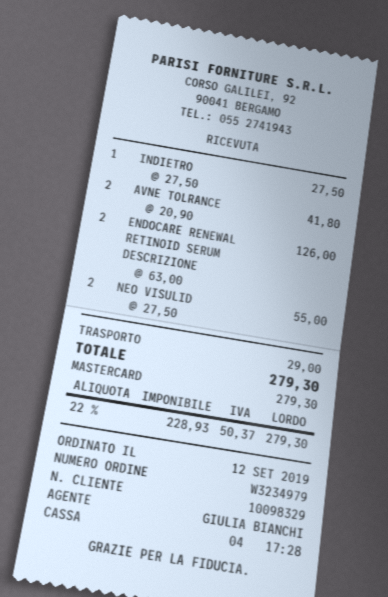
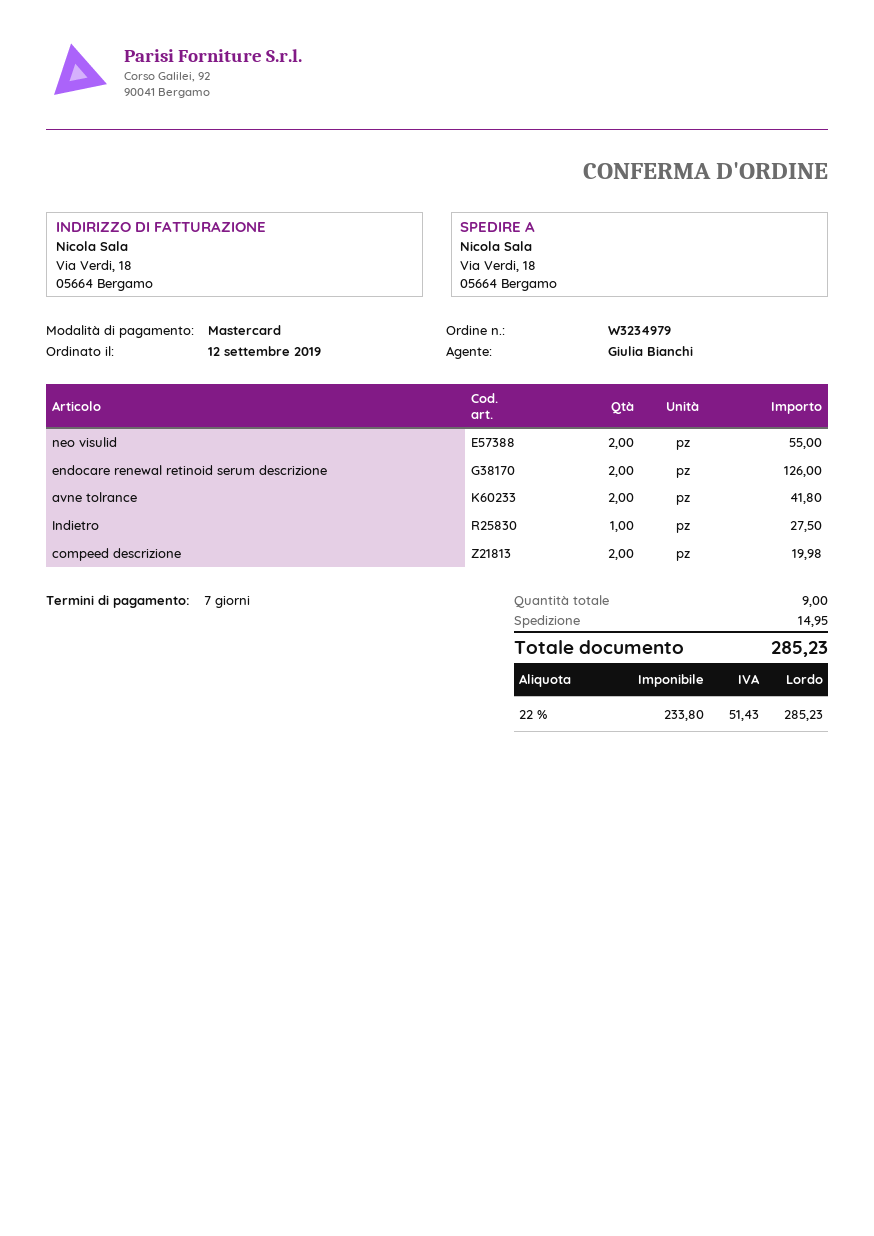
compeed descrizione: none -> 2 for 19.98
shipping: 29.00 -> 14.95
net: 228.93 -> 233.80
tax: 22% = 50.37 -> 22% = 51.43
total: 279.30 -> 285.23

